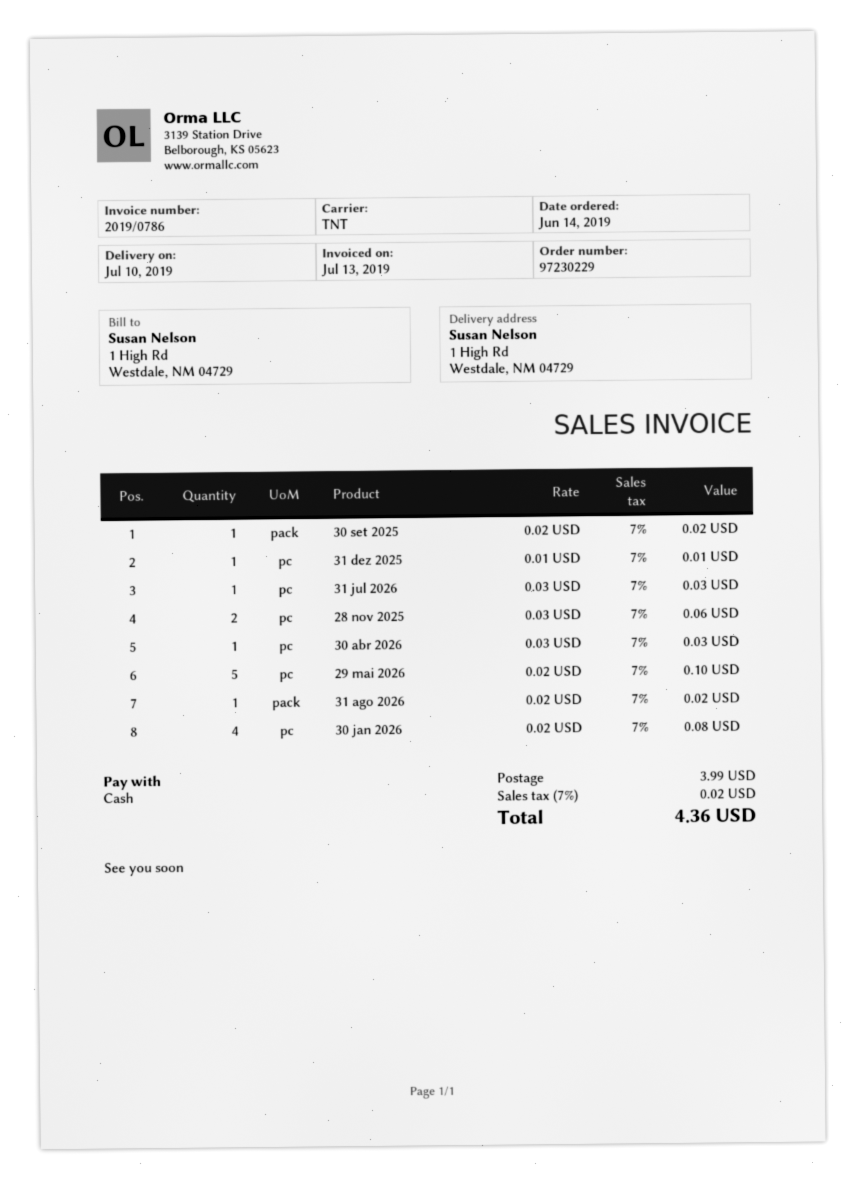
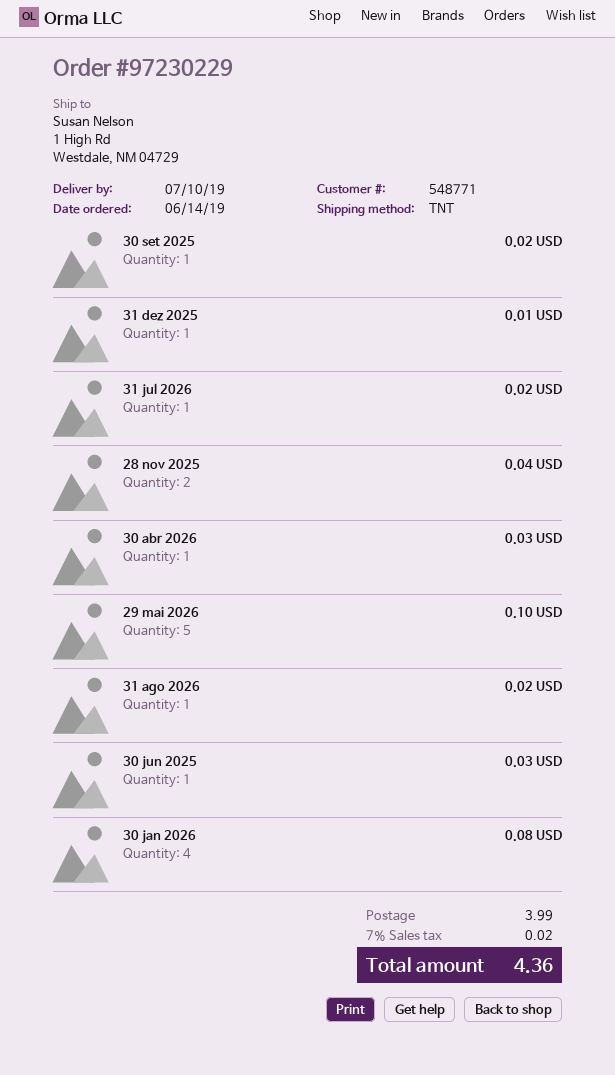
31 jul 2026: 1 for 0.03 -> 1 for 0.02
28 nov 2025: 2 for 0.06 -> 2 for 0.04
30 jun 2025: none -> 1 for 0.03

